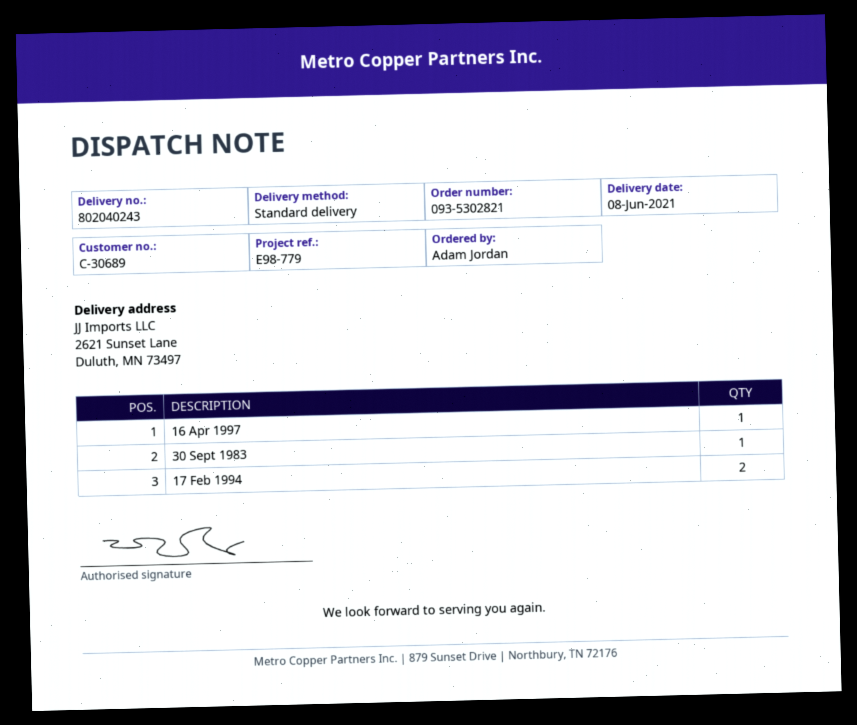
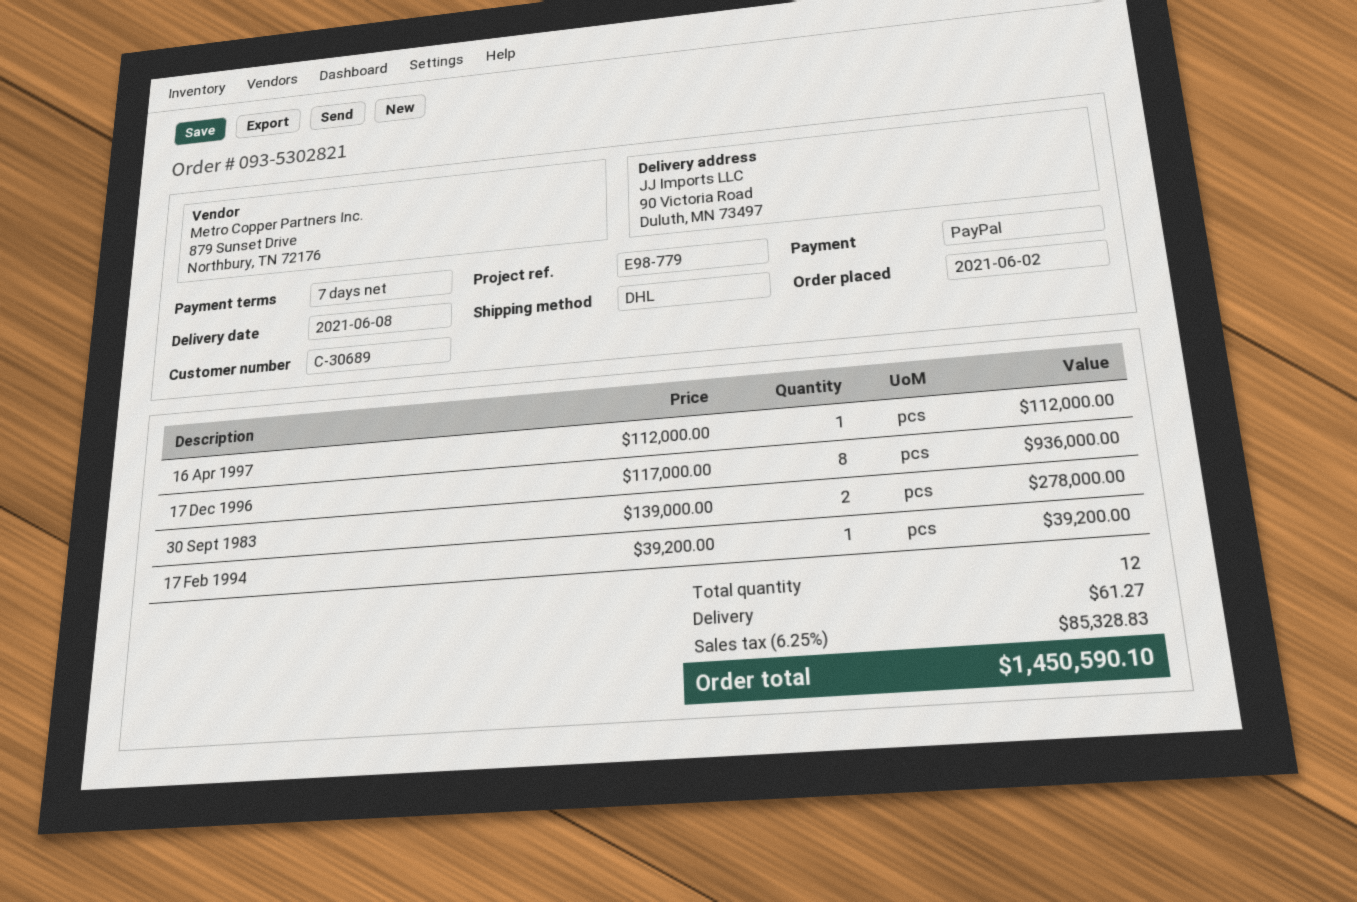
shipping method: standard -> DHL
ship to: 2621 Sunset Lane, Duluth, MN 73497 -> 90 Victoria Road, Duluth, MN 73497
30 Sept 1983: 1 -> 2
17 Feb 1994: 2 -> 1
17 Dec 1996: none -> 8

